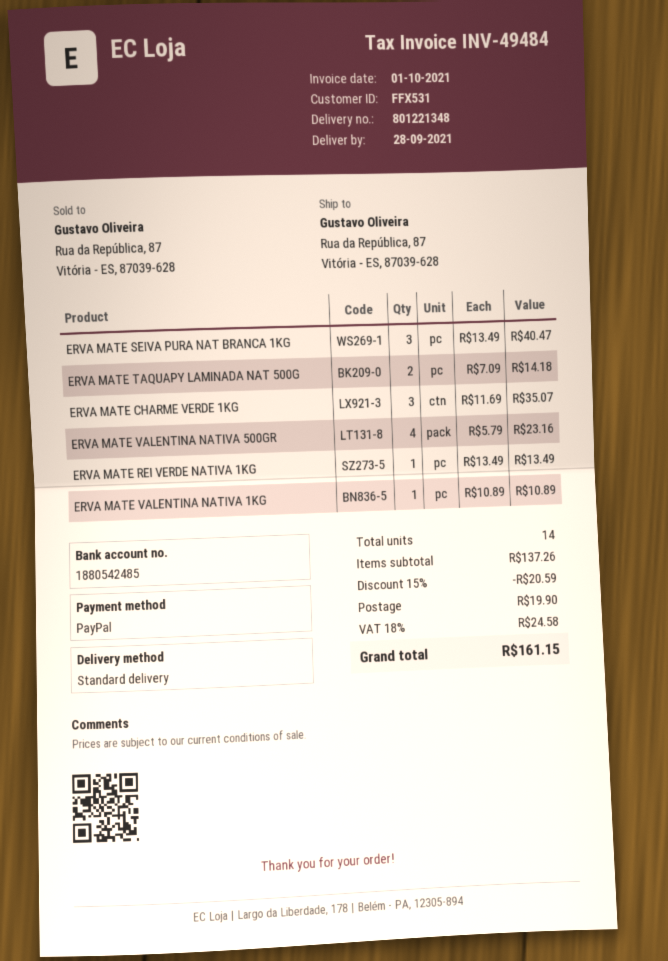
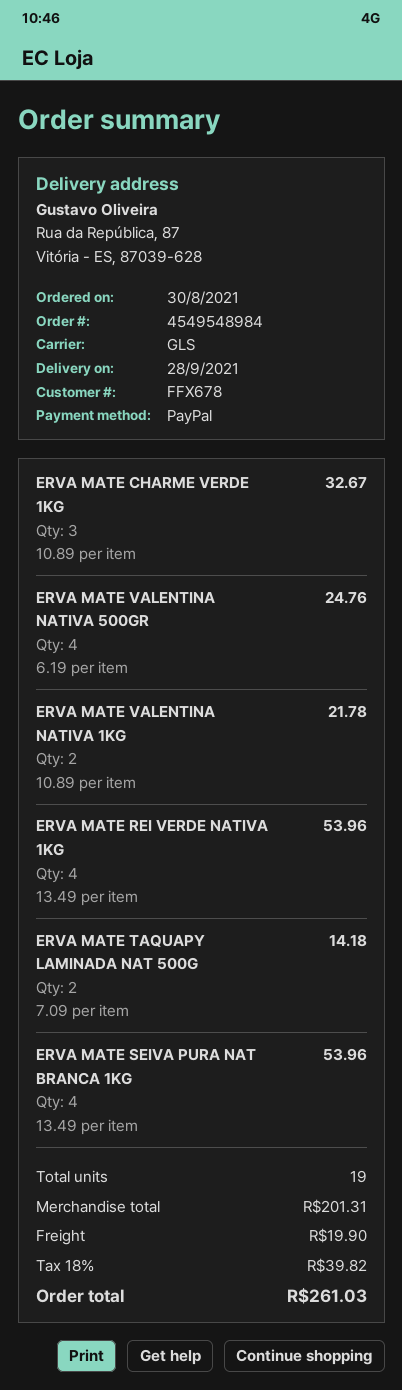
customer number: FFX531 -> FFX678
shipping method: standard -> GLS
ERVA MATE SEIVA PURA NAT BRANCA 1KG: 3 x 13.49 = 40.47 -> 4 x 13.49 = 53.96
ERVA MATE CHARME VERDE 1KG: 3 x 11.69 = 35.07 -> 3 x 10.89 = 32.67
ERVA MATE VALENTINA NATIVA 500GR: 4 x 5.79 = 23.16 -> 4 x 6.19 = 24.76
ERVA MATE REI VERDE NATIVA 1KG: 1 x 13.49 = 13.49 -> 4 x 13.49 = 53.96
ERVA MATE VALENTINA NATIVA 1KG: 1 x 10.89 = 10.89 -> 2 x 10.89 = 21.78
total quantity: 14 -> 19
subtotal: 137.26 -> 201.31
discount: 15% = 20.59 -> none
tax: 18% = 24.58 -> 18% = 39.82
total: 161.15 -> 261.03

